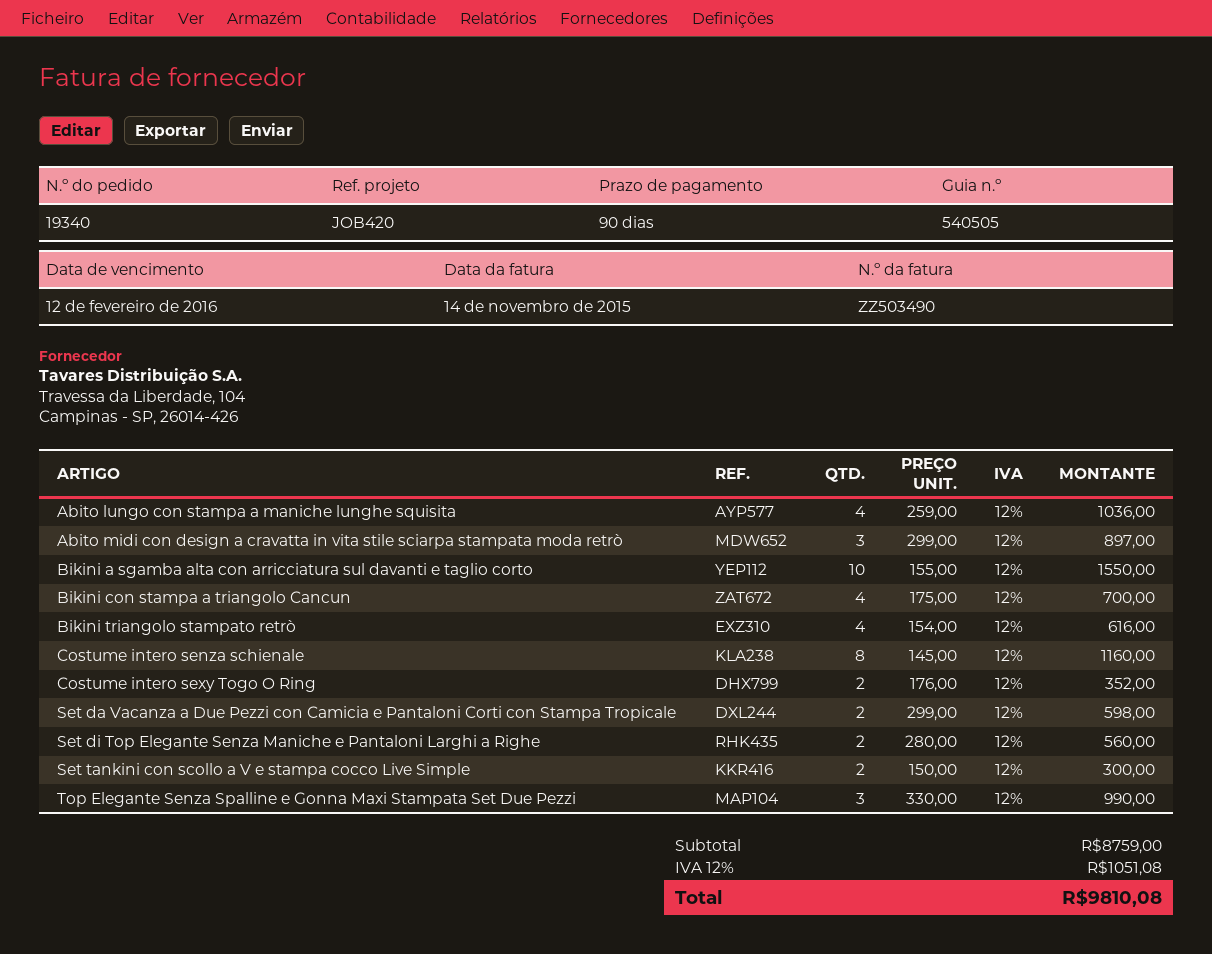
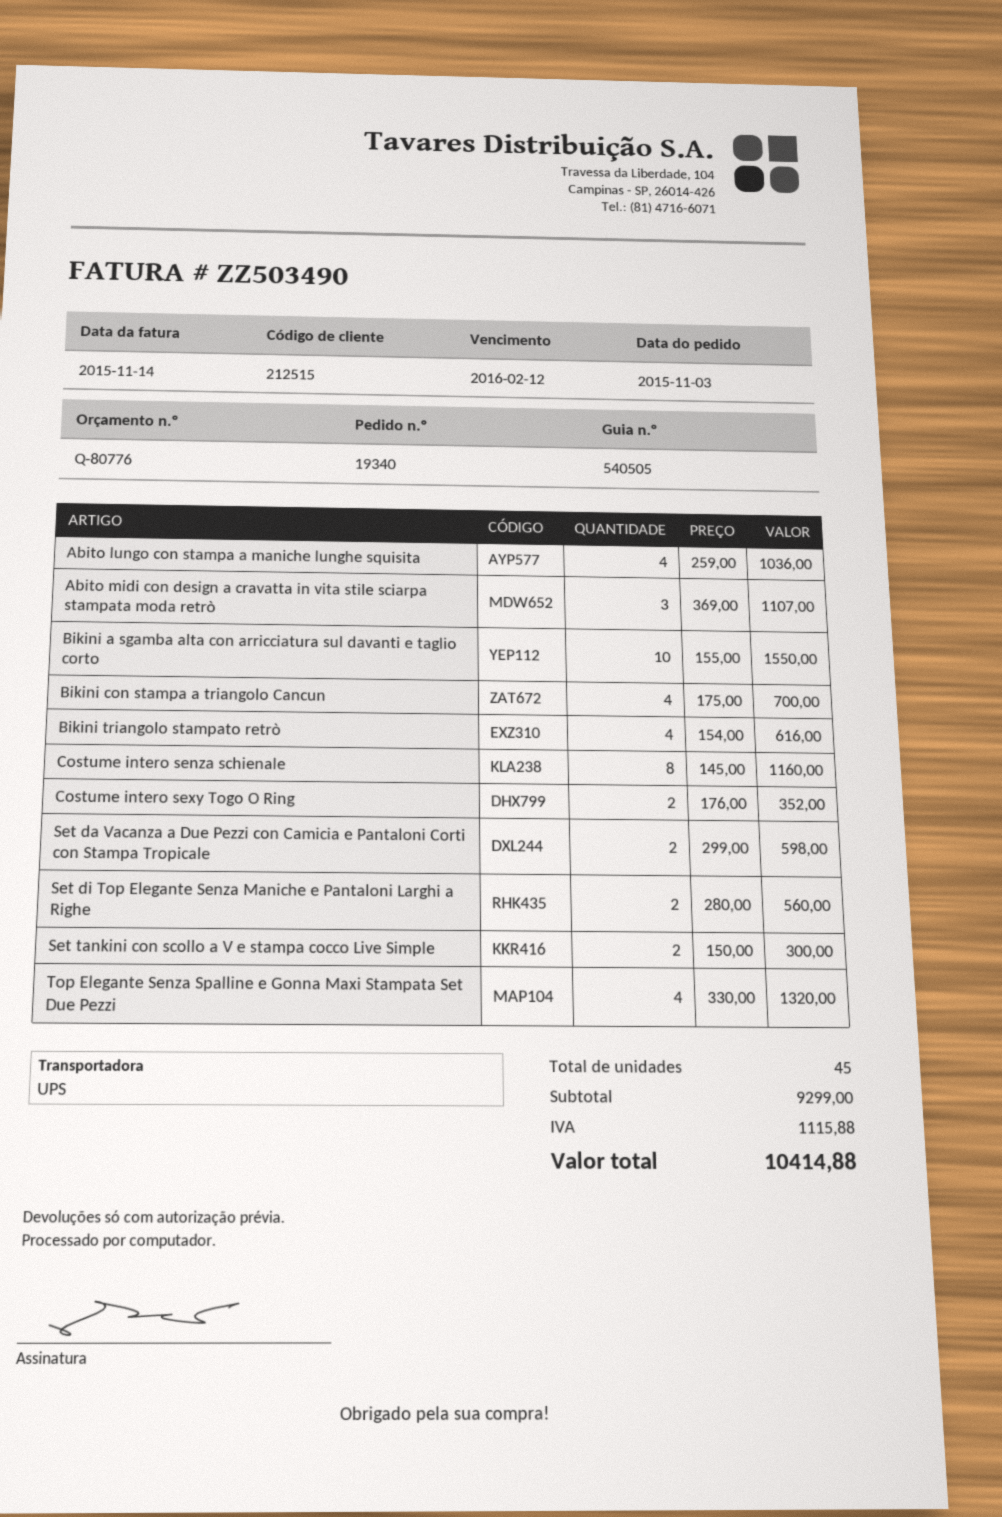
Abito midi con design a cravatta in vita stile sciarpa stampata moda retrò: 3 x 299.00 = 897.00 -> 3 x 369.00 = 1107.00
Top Elegante Senza Spalline e Gonna Maxi Stampata Set Due Pezzi: 3 x 330.00 = 990.00 -> 4 x 330.00 = 1320.00
subtotal: 8759.00 -> 9299.00
tax: 1051.08 -> 1115.88
total: 9810.08 -> 10414.88

